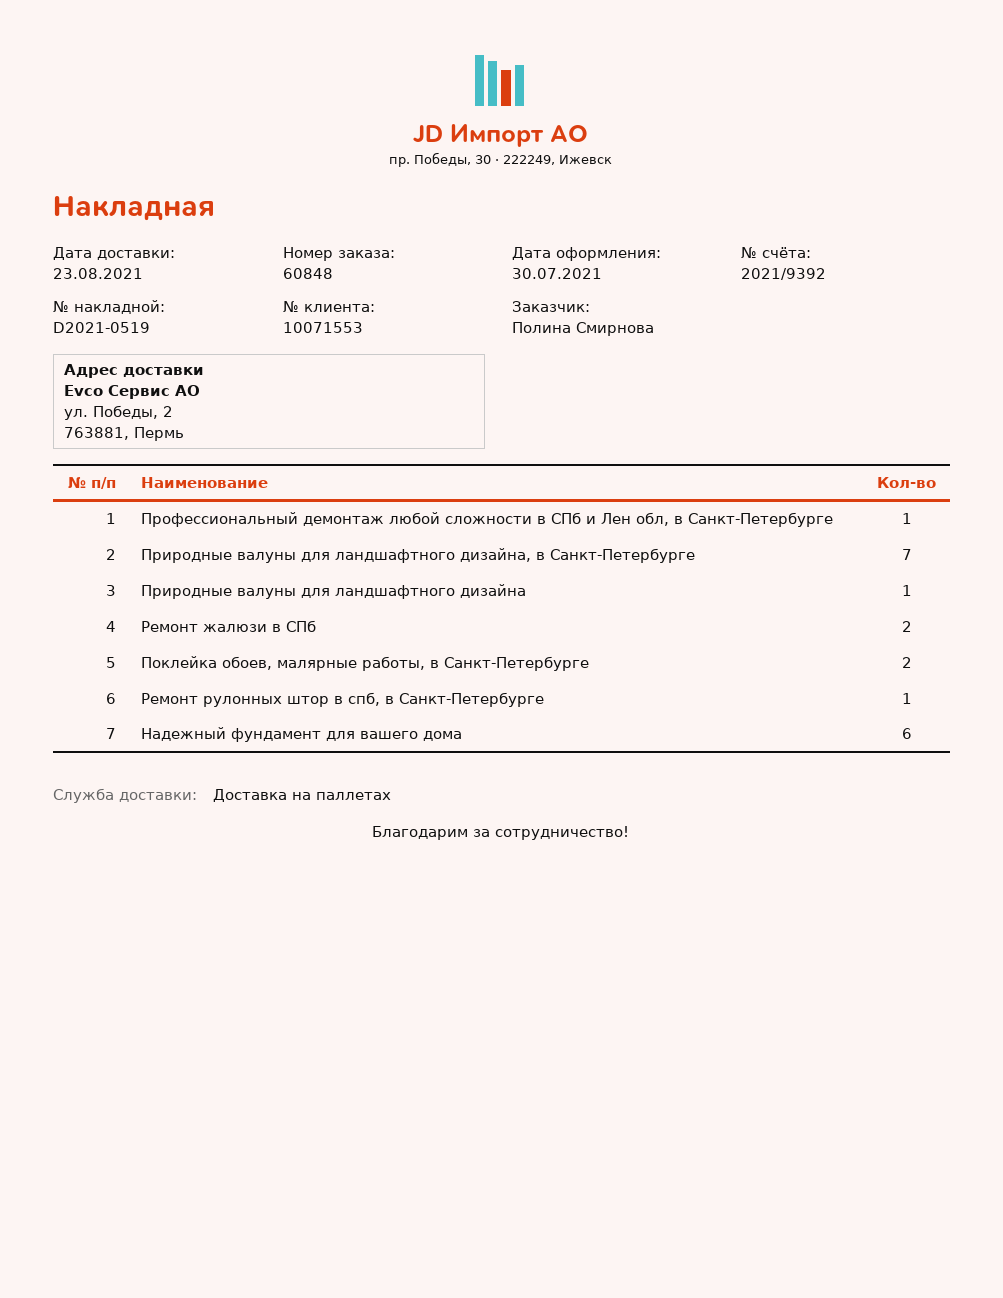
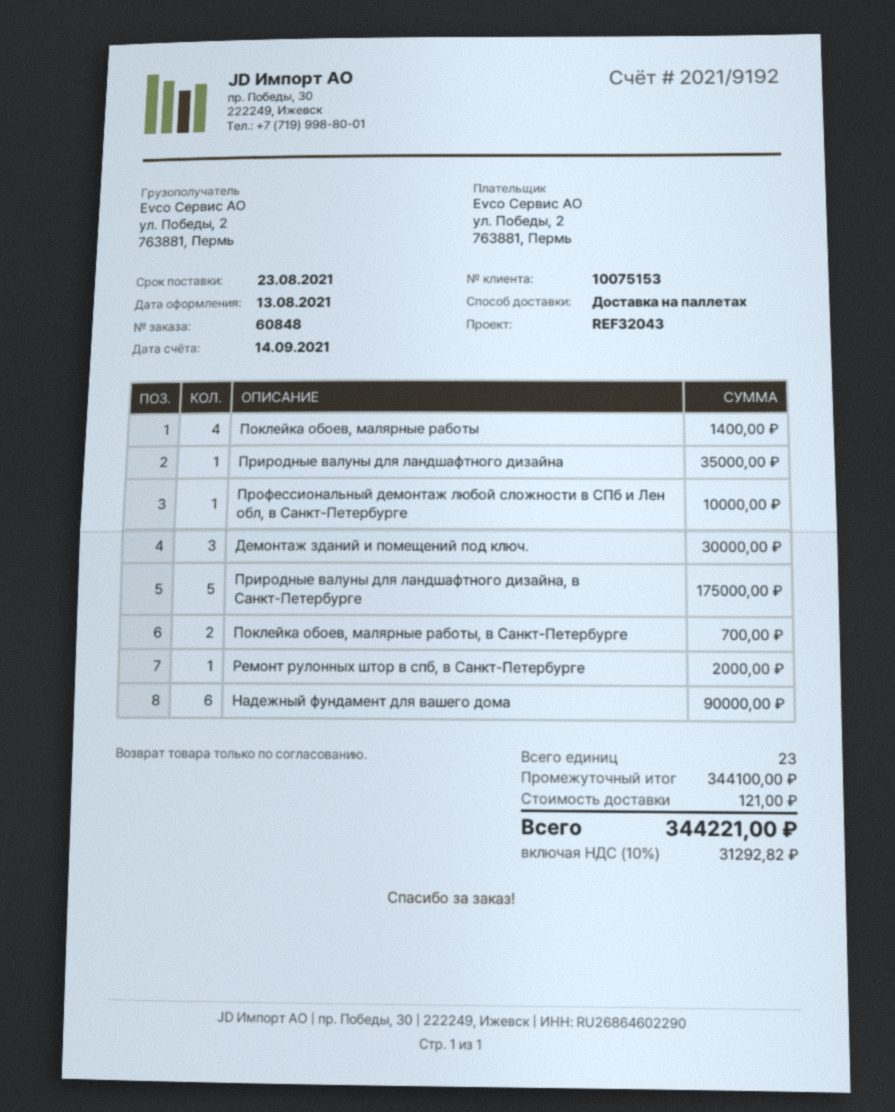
order date: 2021-07-30 -> 2021-08-13
invoice number: 2021/9392 -> 2021/9192
customer number: 10071553 -> 10075153
Природные валуны для ландшафтного дизайна, в Санкт-Петербурге: 7 -> 5
Ремонт жалюзи в СПб: 2 -> none
Поклейка обоев, малярные работы: none -> 4
Демонтаж зданий и помещений под ключ.: none -> 3

